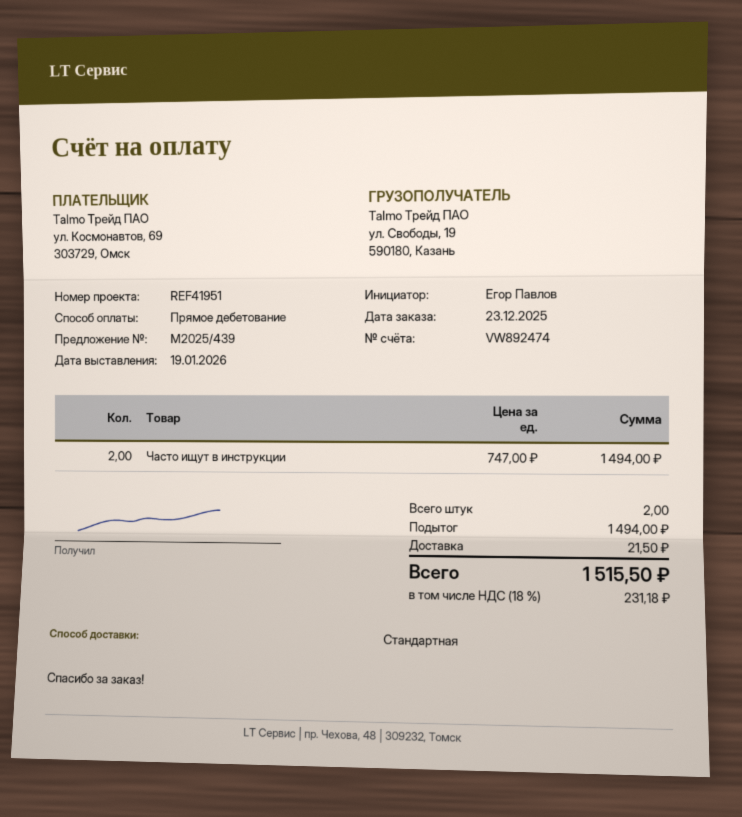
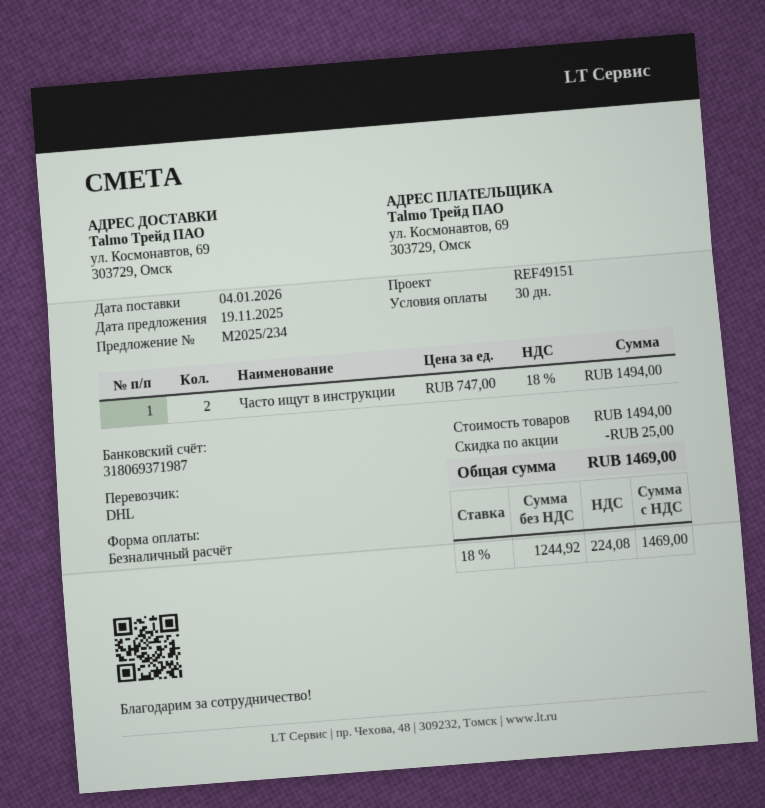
quote number: M2025/439 -> M2025/234
reference: REF41951 -> REF49151
payment method: direct debit -> bank transfer
shipping method: standard -> DHL
ship to: ул. Свободы, 19, 590180, Казань -> ул. Космонавтов, 69, 303729, Омск
discount: none -> 25.00
shipping: 21.50 -> none
tax: 18% = 231.18 -> 18% = 224.08
total: 1515.50 -> 1469.00

